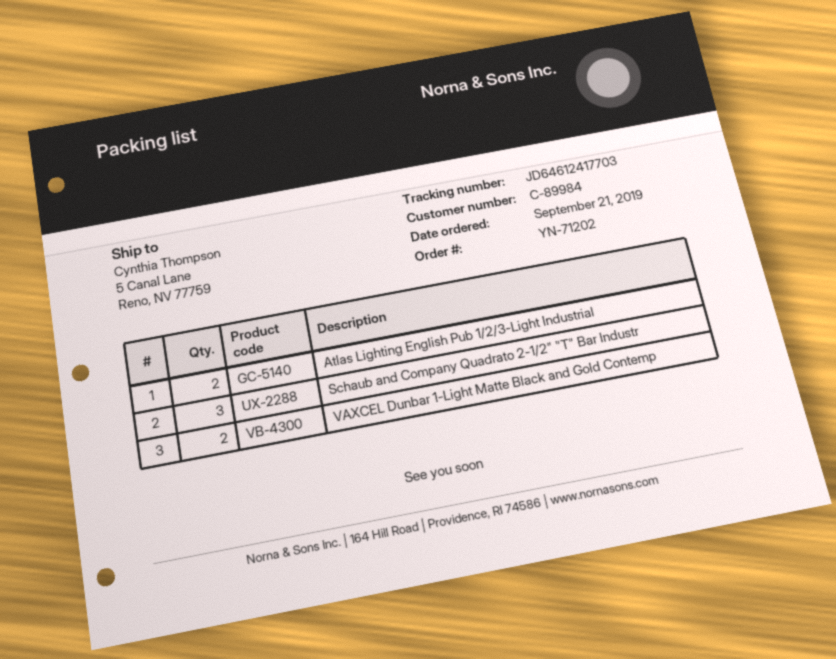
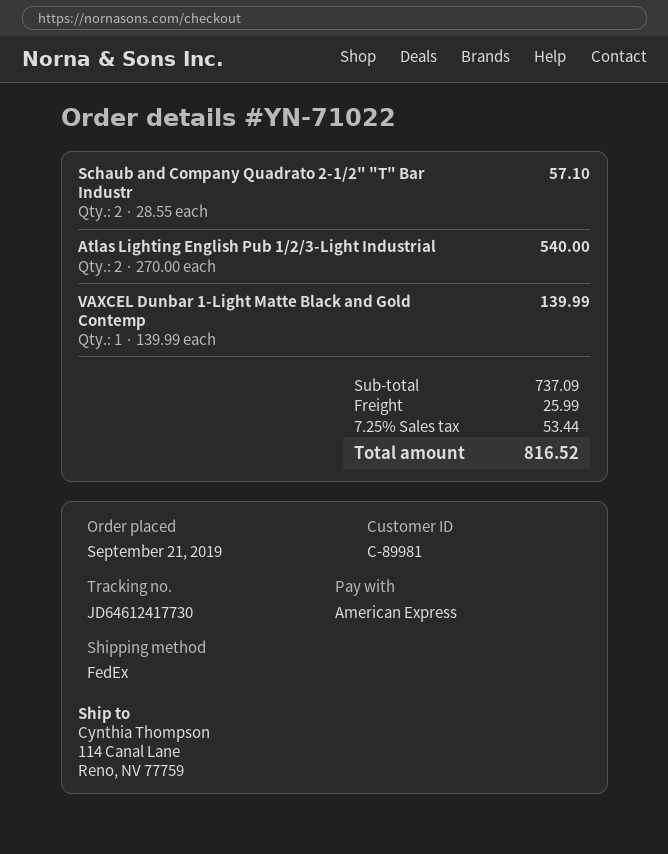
order number: YN-71202 -> YN-71022
customer number: C-89984 -> C-89981
tracking number: JD64612417703 -> JD64612417730
ship to: 5 Canal Lane, Reno, NV 77759 -> 114 Canal Lane, Reno, NV 77759
Schaub and Company Quadrato 2-1/2" "T" Bar Industr: 3 -> 2
VAXCEL Dunbar 1-Light Matte Black and Gold Contemp: 2 -> 1

